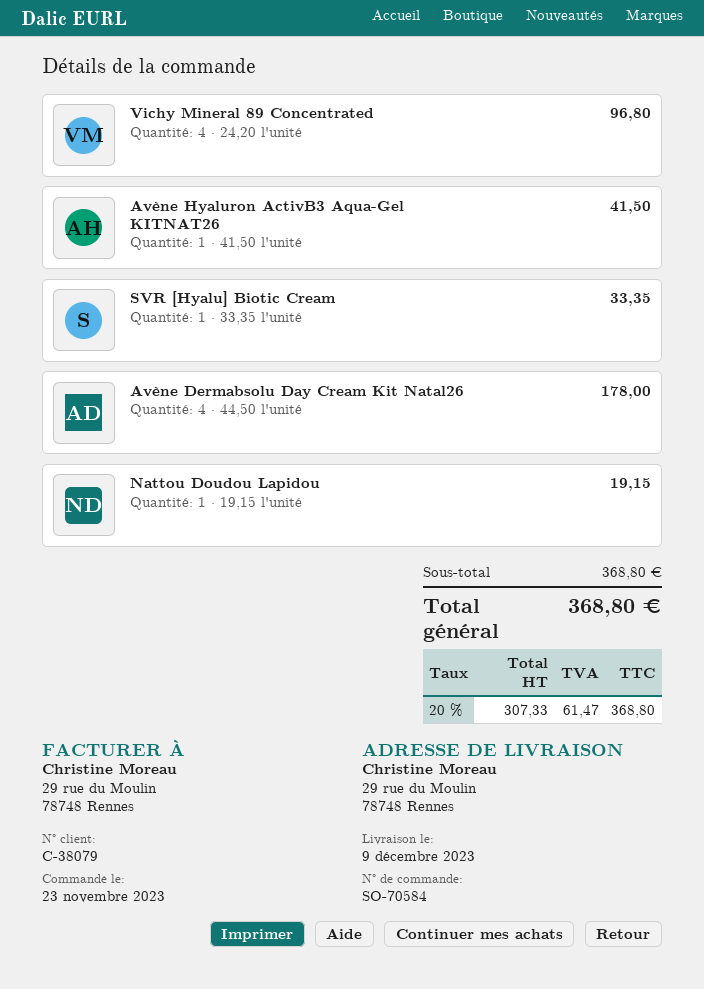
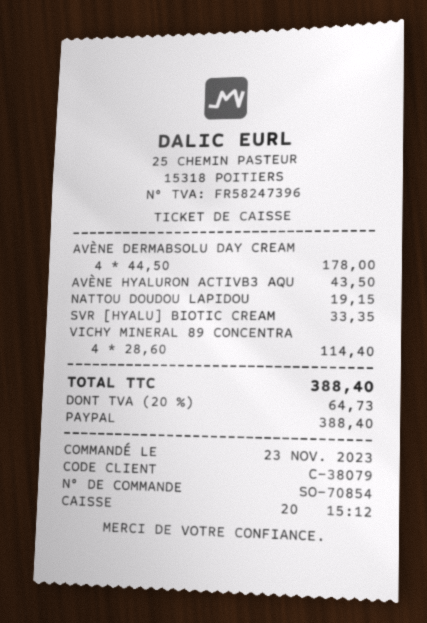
order number: SO-70584 -> SO-70854
Vichy Mineral 89 Concentrated: 4 x 24.20 = 96.80 -> 4 x 28.60 = 114.40
Avène Hyaluron ActivB3 Aqua-Gel KITNAT26: 1 x 41.50 = 41.50 -> 1 x 43.50 = 43.50
tax: 20% = 61.47 -> 20% = 64.73
total: 368.80 -> 388.40

